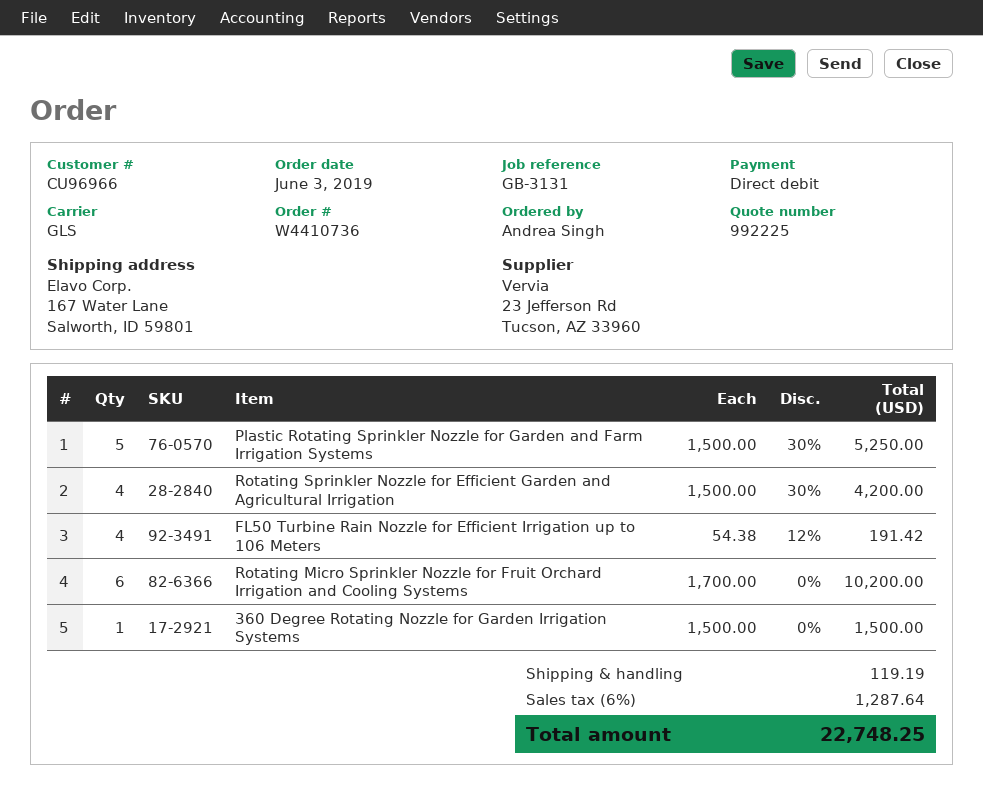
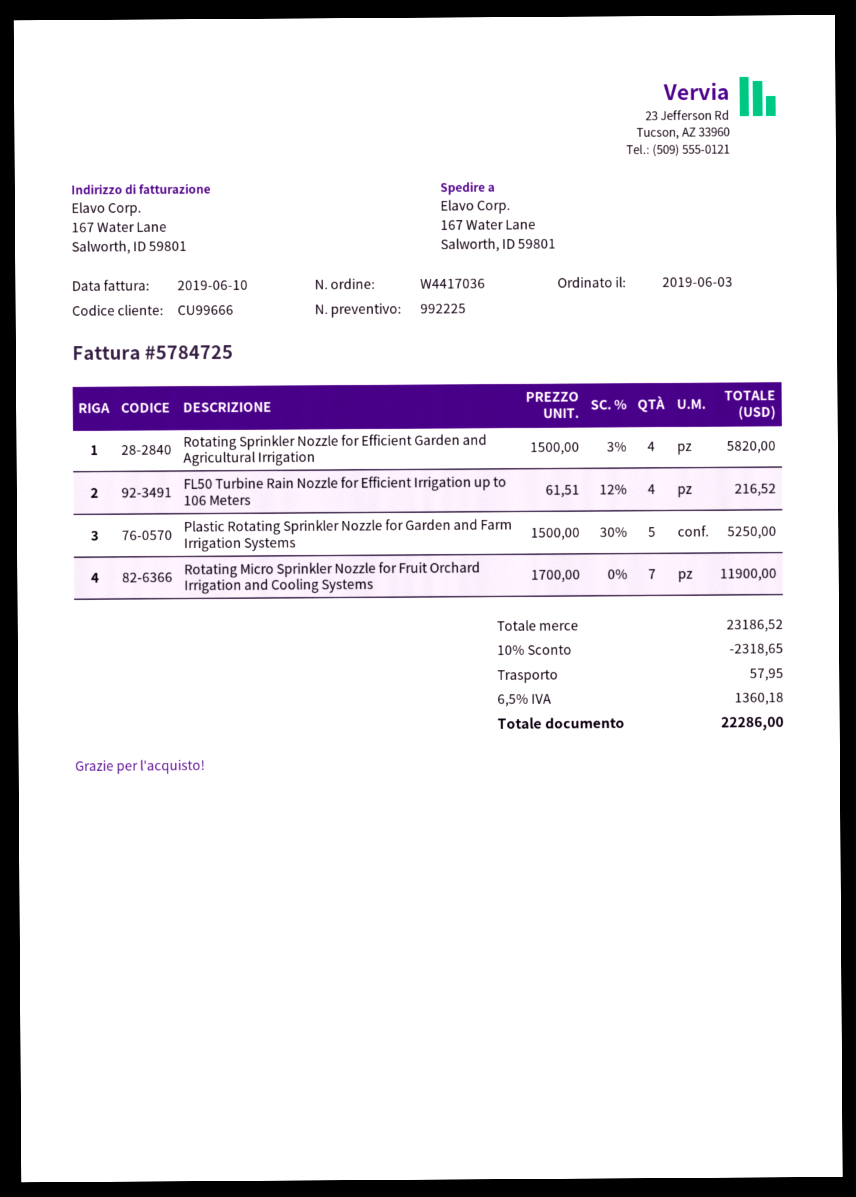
order number: W4410736 -> W4417036
customer number: CU96966 -> CU99666
Rotating Sprinkler Nozzle for Efficient Garden and Agricultural Irrigation: 4 x 1500.00 - 30% = 4200.00 -> 4 x 1500.00 - 3% = 5820.00
FL50 Turbine Rain Nozzle for Efficient Irrigation up to 106 Meters: 4 x 54.38 - 12% = 191.42 -> 4 x 61.51 - 12% = 216.52
Rotating Micro Sprinkler Nozzle for Fruit Orchard Irrigation and Cooling Systems: 6 x 1700.00 = 10200.00 -> 7 x 1700.00 = 11900.00
360 Degree Rotating Nozzle for Garden Irrigation Systems: 1 x 1500.00 = 1500.00 -> none
discount: none -> 10% = 2318.65
shipping: 119.19 -> 57.95
tax: 6% = 1287.64 -> 6.5% = 1360.18
total: 22748.25 -> 22286.00

